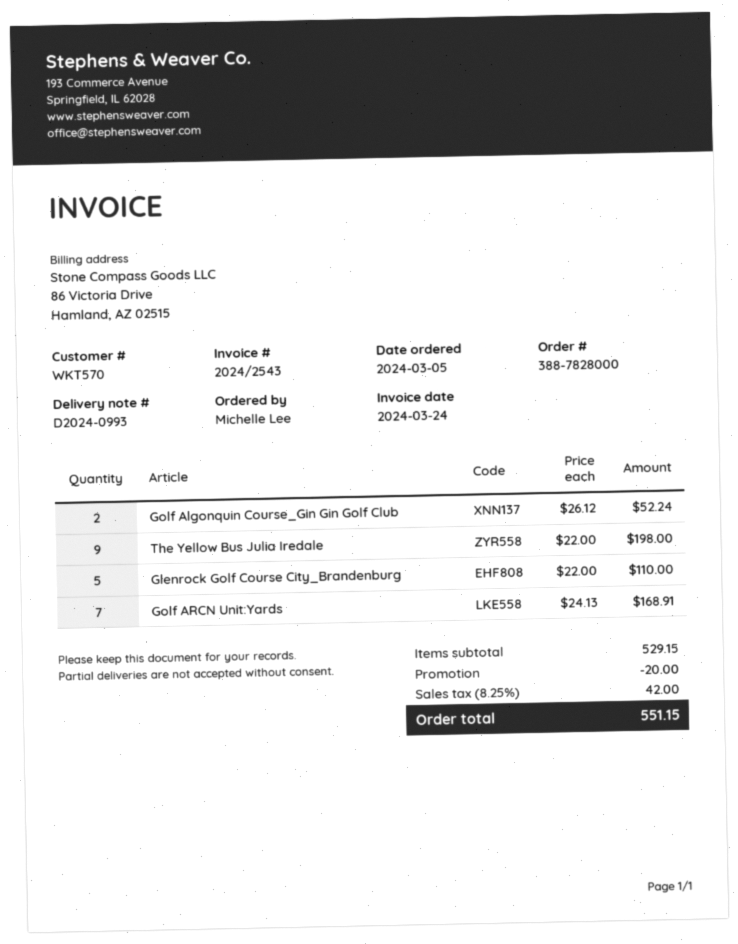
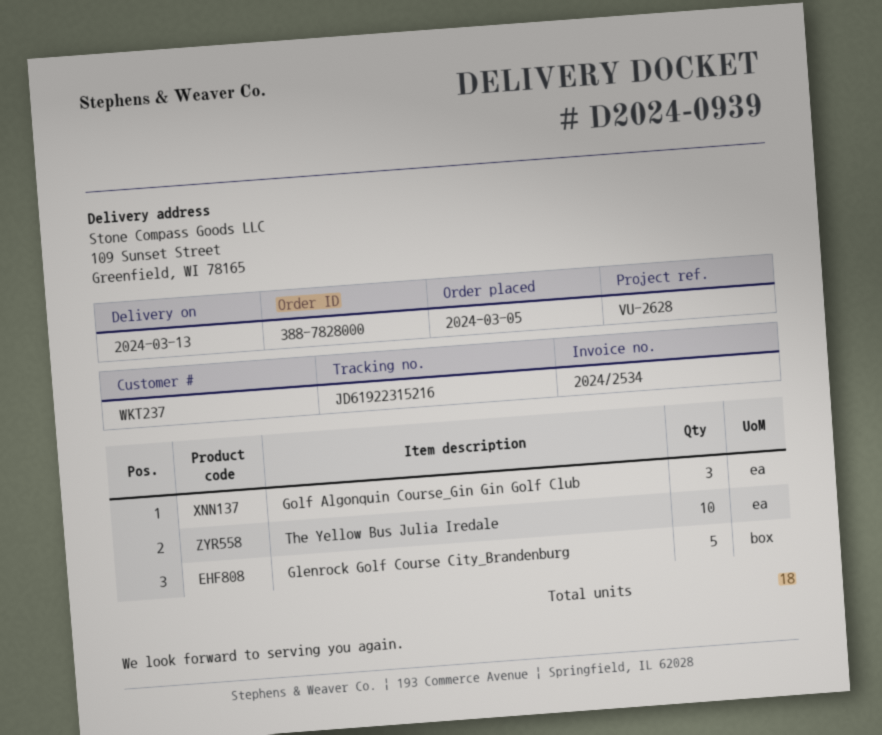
delivery note number: D2024-0993 -> D2024-0939
invoice number: 2024/2543 -> 2024/2534
customer number: WKT570 -> WKT237
Golf Algonquin Course_Gin Gin Golf Club: 2 -> 3
The Yellow Bus Julia Iredale: 9 -> 10
Golf ARCN Unit:Yards: 7 -> none

